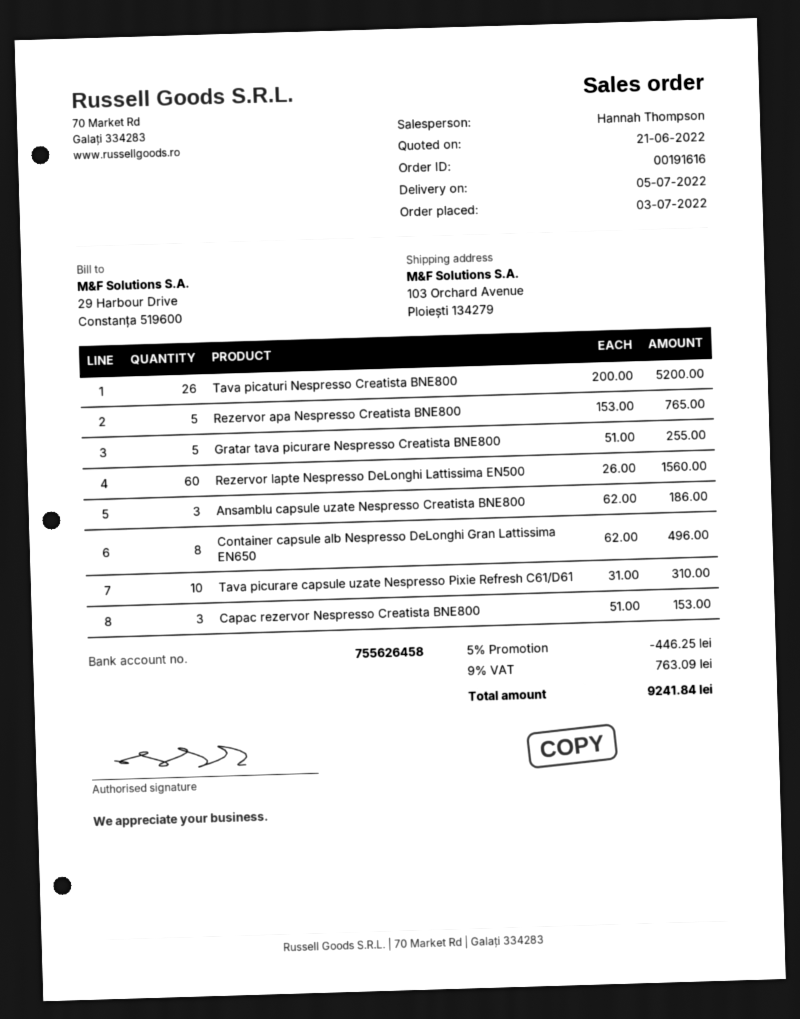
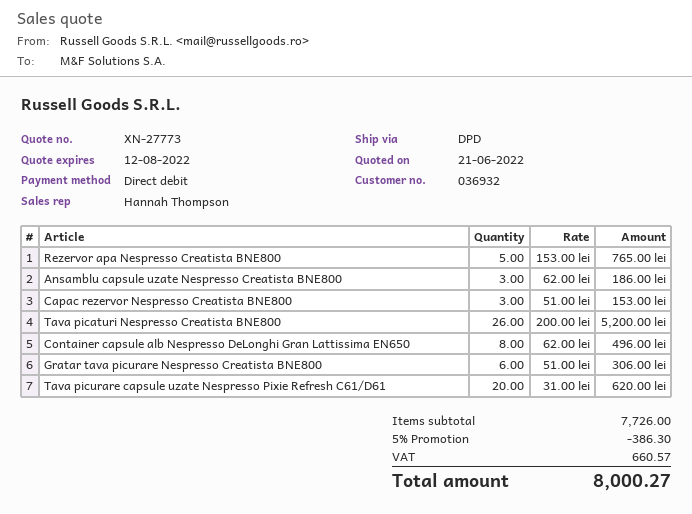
Gratar tava picurare Nespresso Creatista BNE800: 5 x 51.00 = 255.00 -> 6 x 51.00 = 306.00
Rezervor lapte Nespresso DeLonghi Lattissima EN500: 60 x 26.00 = 1560.00 -> none
Tava picurare capsule uzate Nespresso Pixie Refresh C61/D61: 10 x 31.00 = 310.00 -> 20 x 31.00 = 620.00
discount: 5% = 446.25 -> 5% = 386.30
tax: 763.09 -> 660.57
total: 9241.84 -> 8000.27

